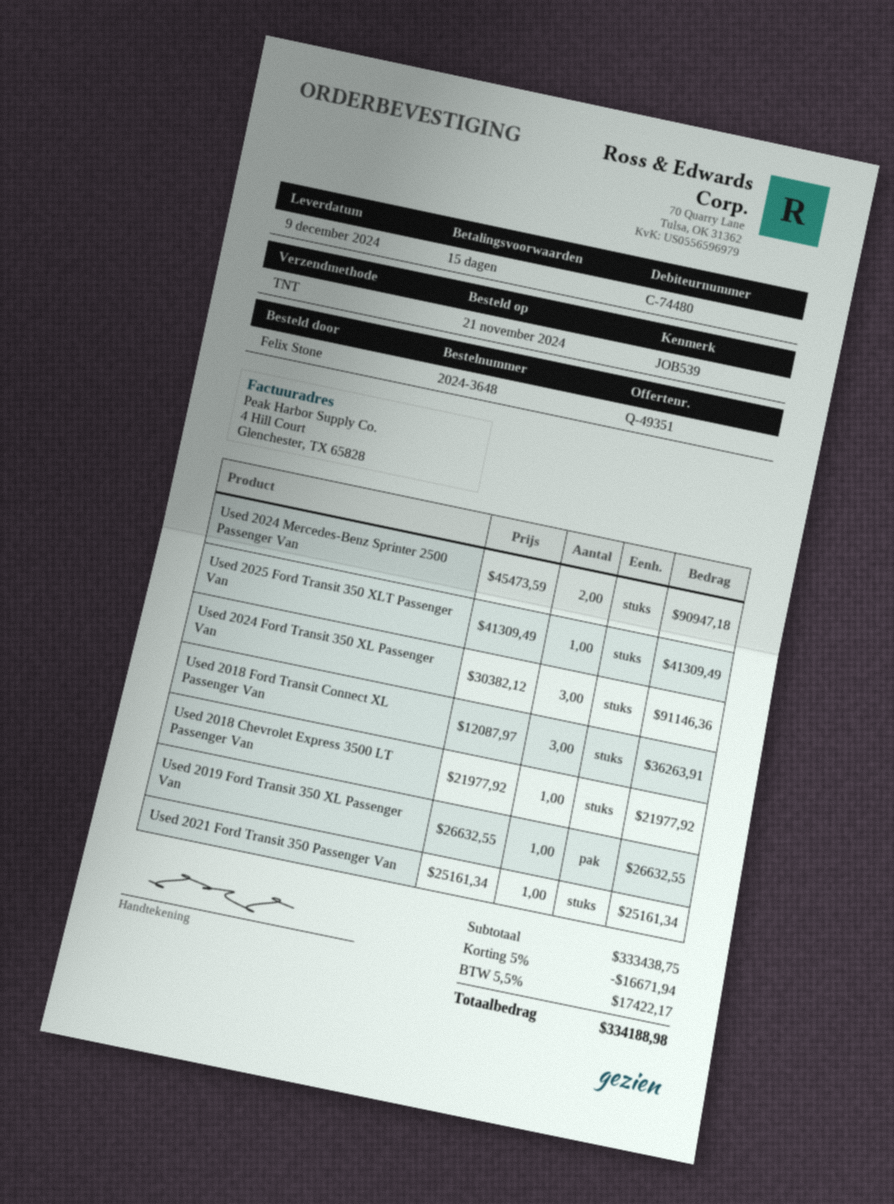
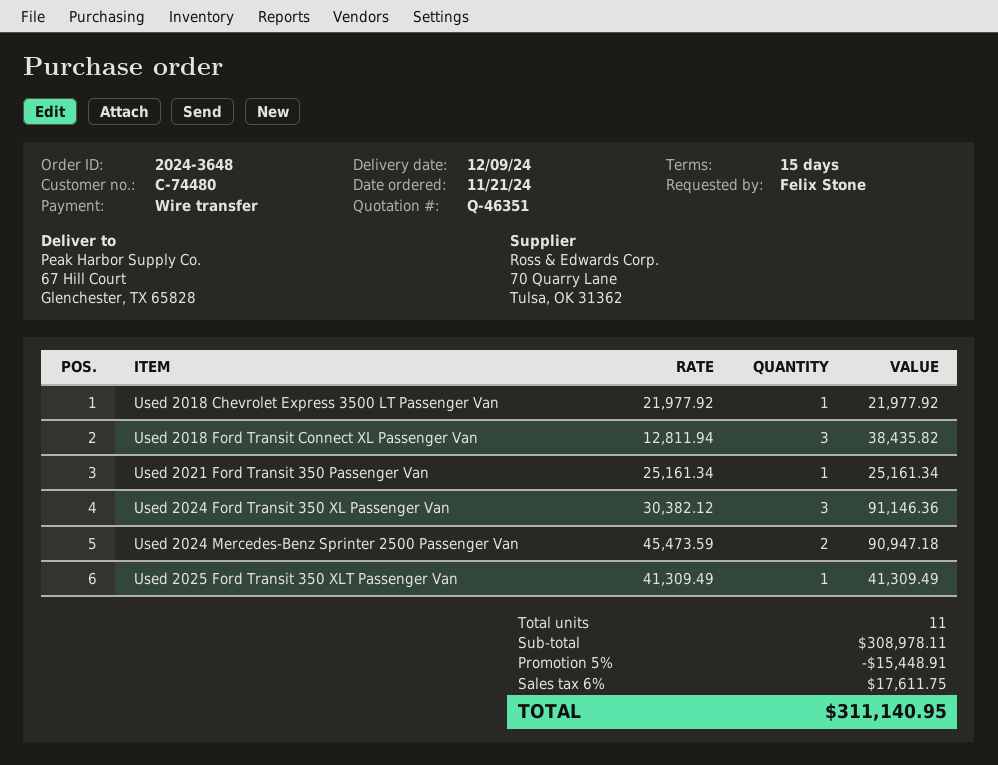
quote number: Q-49351 -> Q-46351
Used 2018 Ford Transit Connect XL Passenger Van: 3 x 12087.97 = 36263.91 -> 3 x 12811.94 = 38435.82
Used 2019 Ford Transit 350 XL Passenger Van: 1 x 26632.55 = 26632.55 -> none
subtotal: 333438.75 -> 308978.11
discount: 5% = 16671.94 -> 5% = 15448.91
tax: 5.5% = 17422.17 -> 6% = 17611.75
total: 334188.98 -> 311140.95

